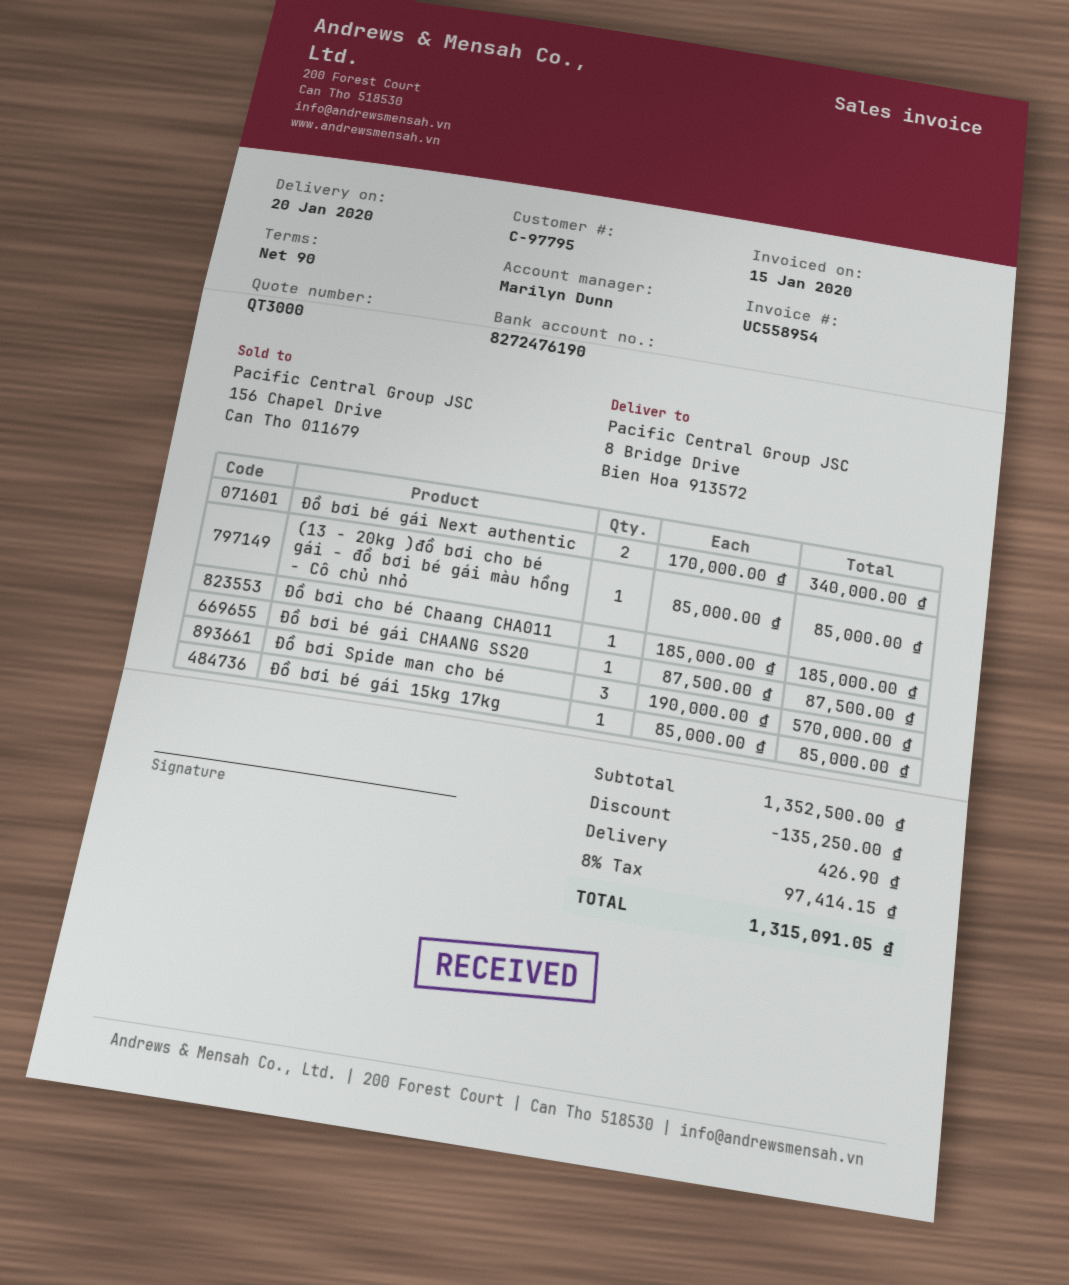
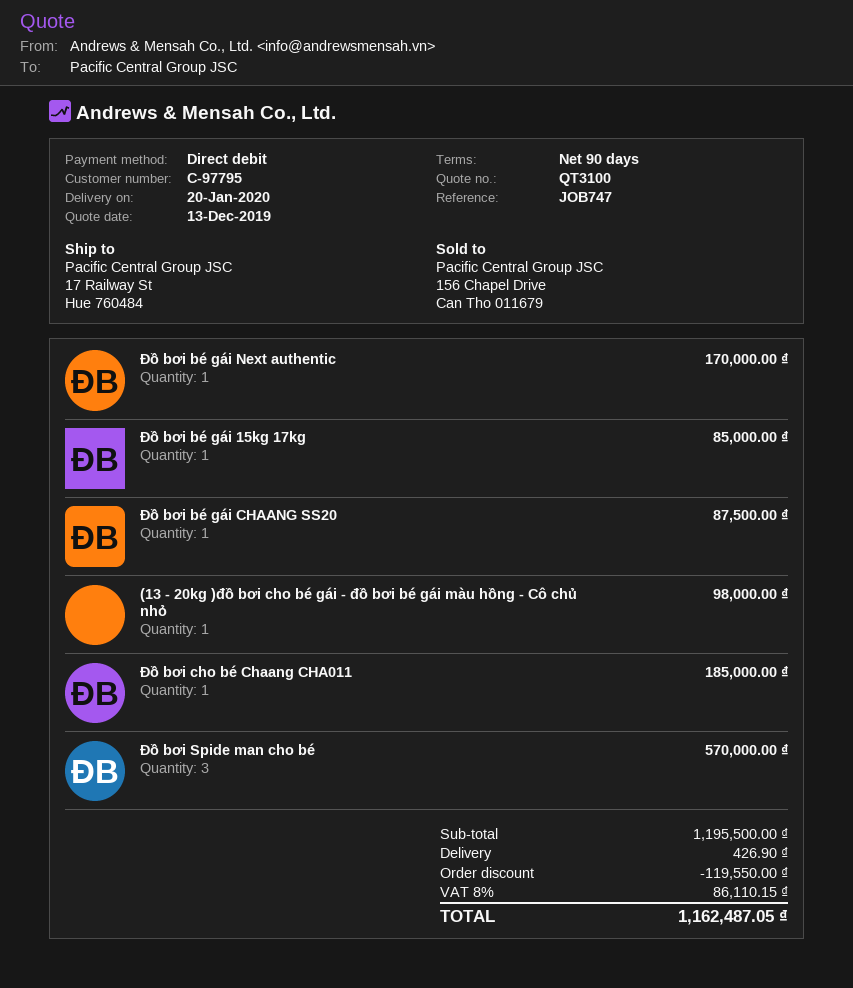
quote number: QT3000 -> QT3100
ship to: 8 Bridge Drive, Bien Hoa 913572 -> 17 Railway St, Hue 760484
Đồ bơi bé gái Next authentic: 2 for 340000.00 -> 1 for 170000.00
(13 - 20kg )đồ bơi cho bé gái - đồ bơi bé gái màu hồng - Cô chủ nhỏ: 1 for 85000.00 -> 1 for 98000.00
subtotal: 1352500.00 -> 1195500.00
discount: 135250.00 -> 119550.00
tax: 8% = 97414.15 -> 8% = 86110.15
total: 1315091.05 -> 1162487.05

